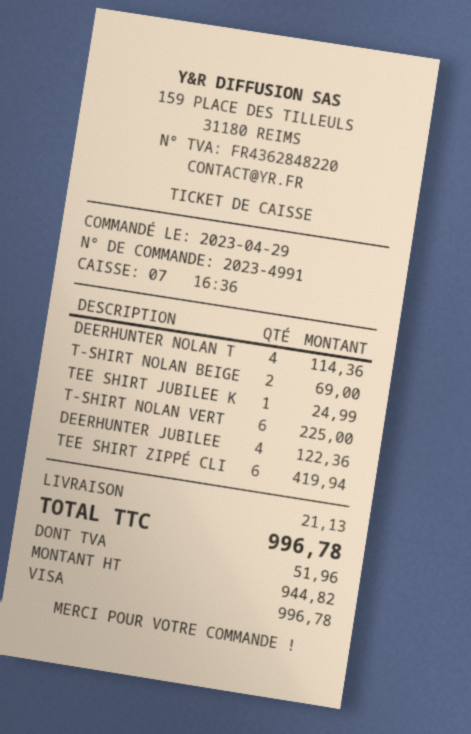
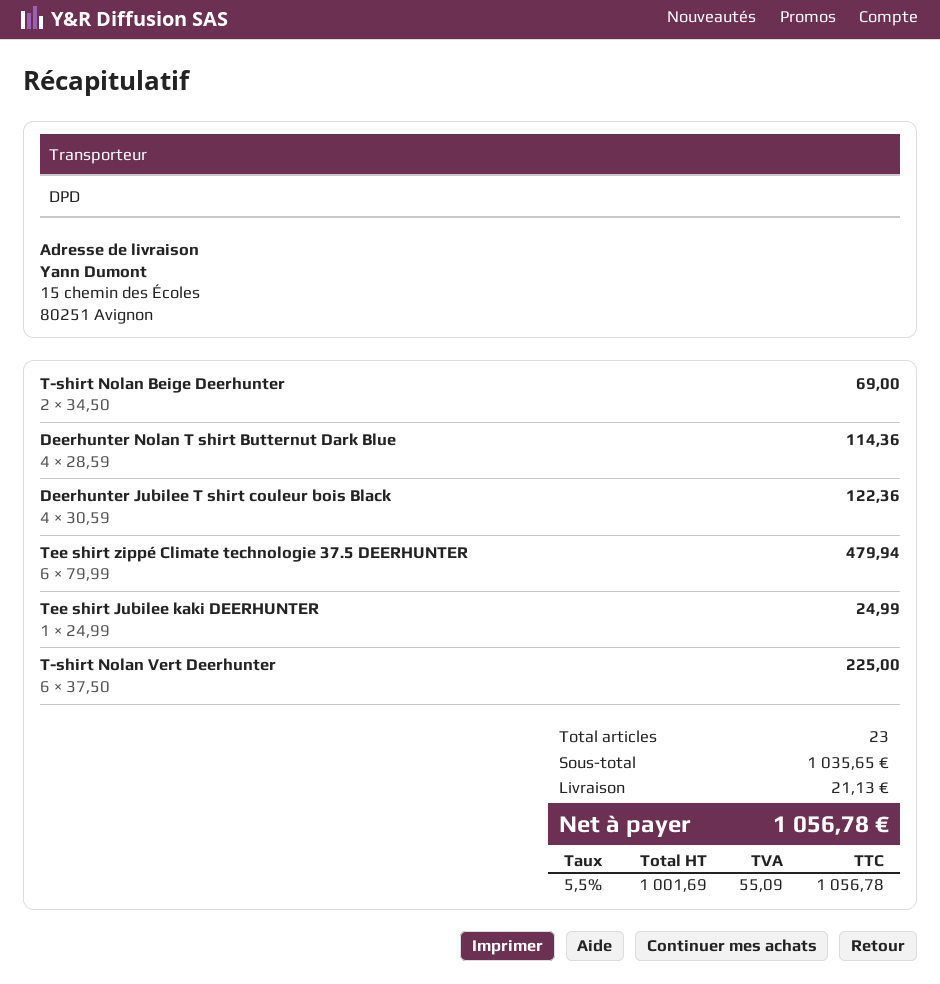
TEE SHIRT ZIPPÉ CLI: 6 for 419.94 -> 6 for 479.94
net: 944.82 -> 1001.69
tax: 51.96 -> 55.09
total: 996.78 -> 1056.78

